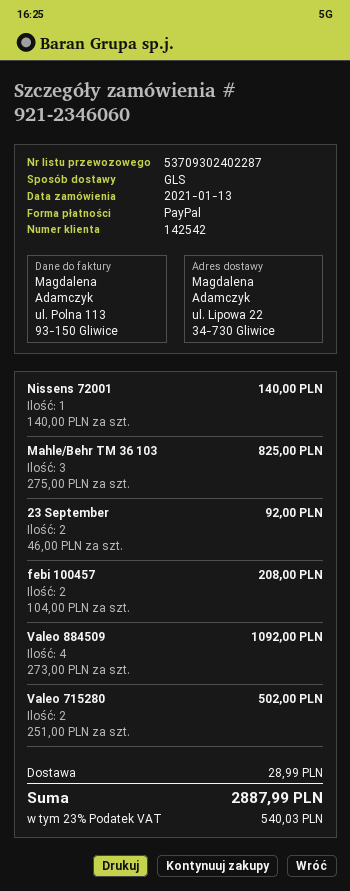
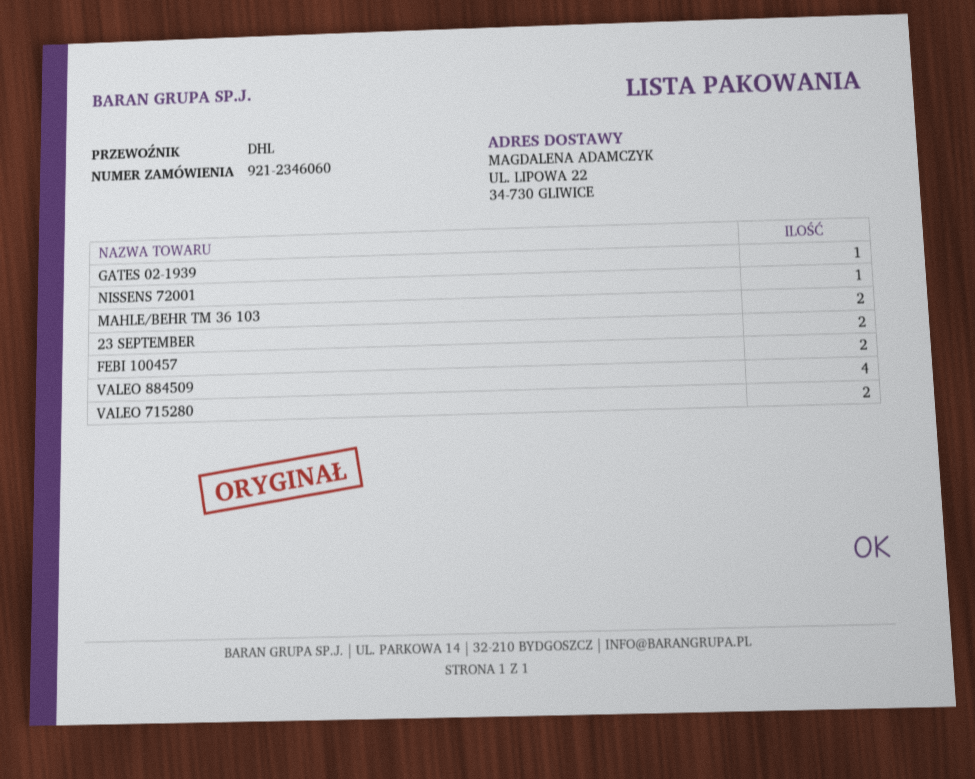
shipping method: GLS -> DHL
Mahle/Behr TM 36 103: 3 -> 2
GATES 02-1939: none -> 1

